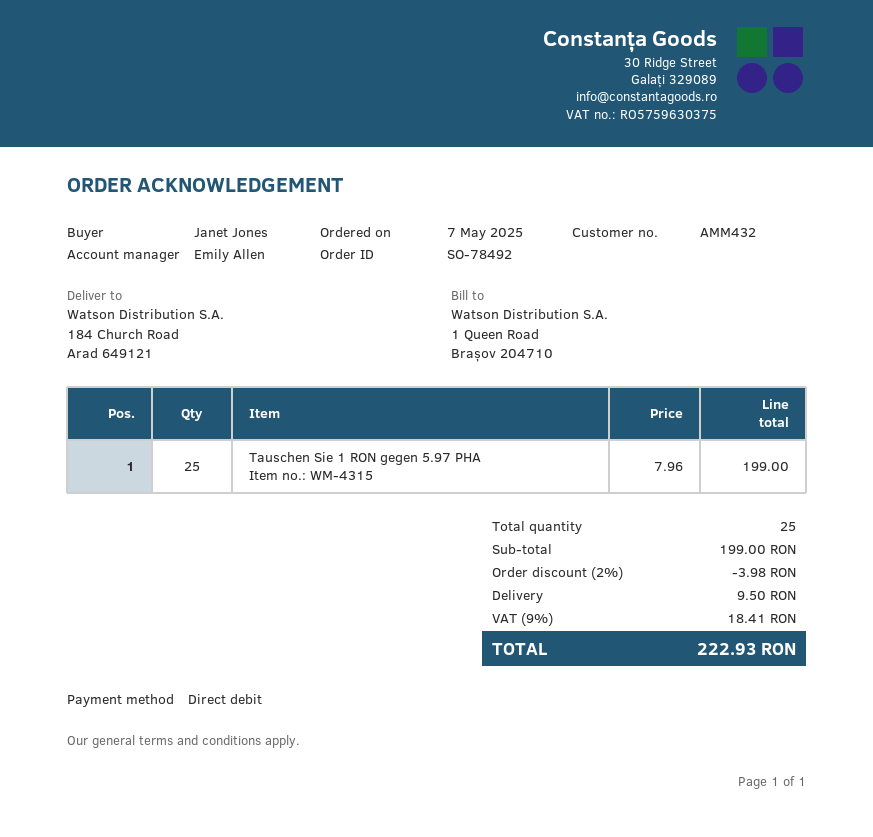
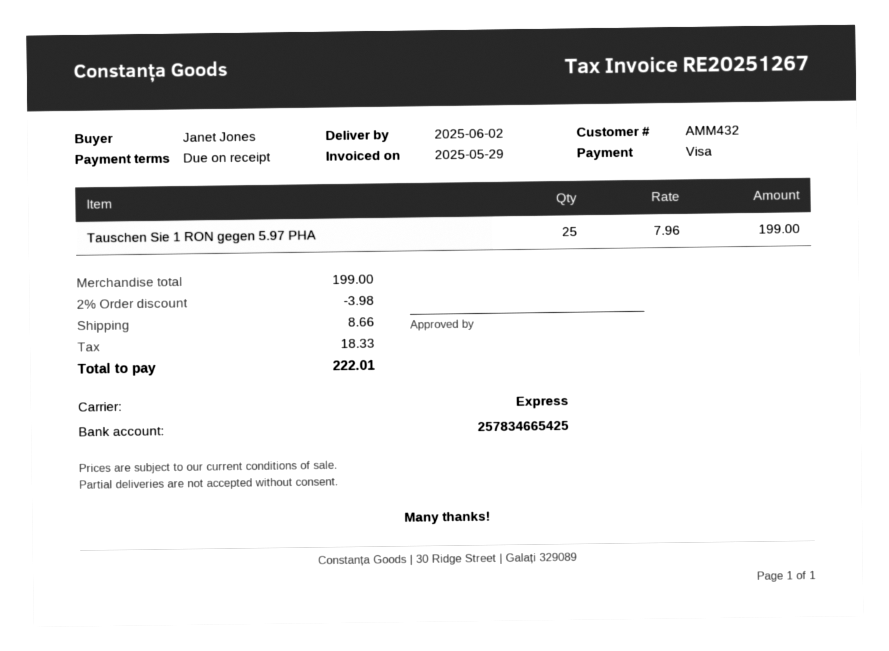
payment method: direct debit -> Visa
shipping: 9.50 -> 8.66
tax: 18.41 -> 18.33
total: 222.93 -> 222.01

